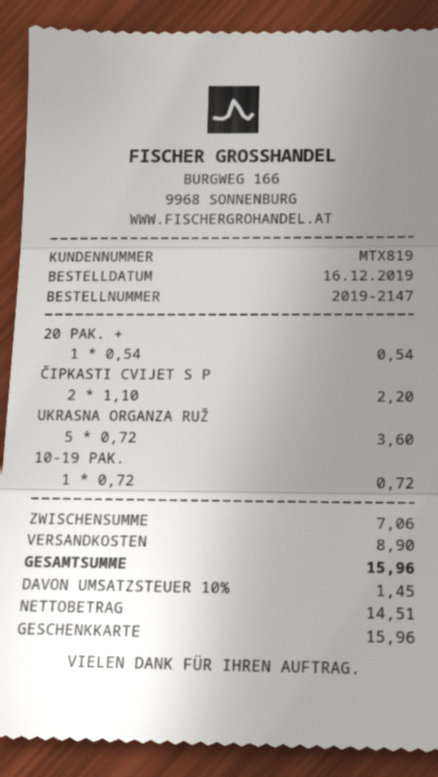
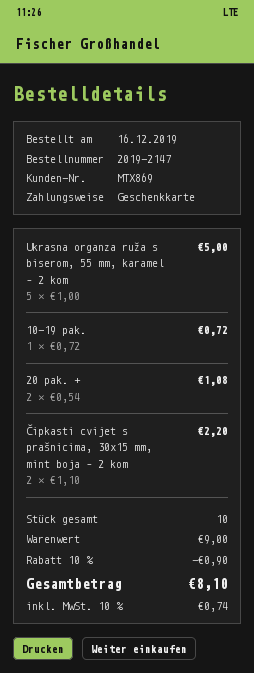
customer number: MTX819 -> MTX869
20 PAK. +: 1 x 0.54 = 0.54 -> 2 x 0.54 = 1.08
UKRASNA ORGANZA RUŽ: 5 x 0.72 = 3.60 -> 5 x 1.00 = 5.00
subtotal: 7.06 -> 9.00
discount: none -> 10% = 0.90
shipping: 8.90 -> none
tax: 10% = 1.45 -> 10% = 0.74
total: 15.96 -> 8.10

